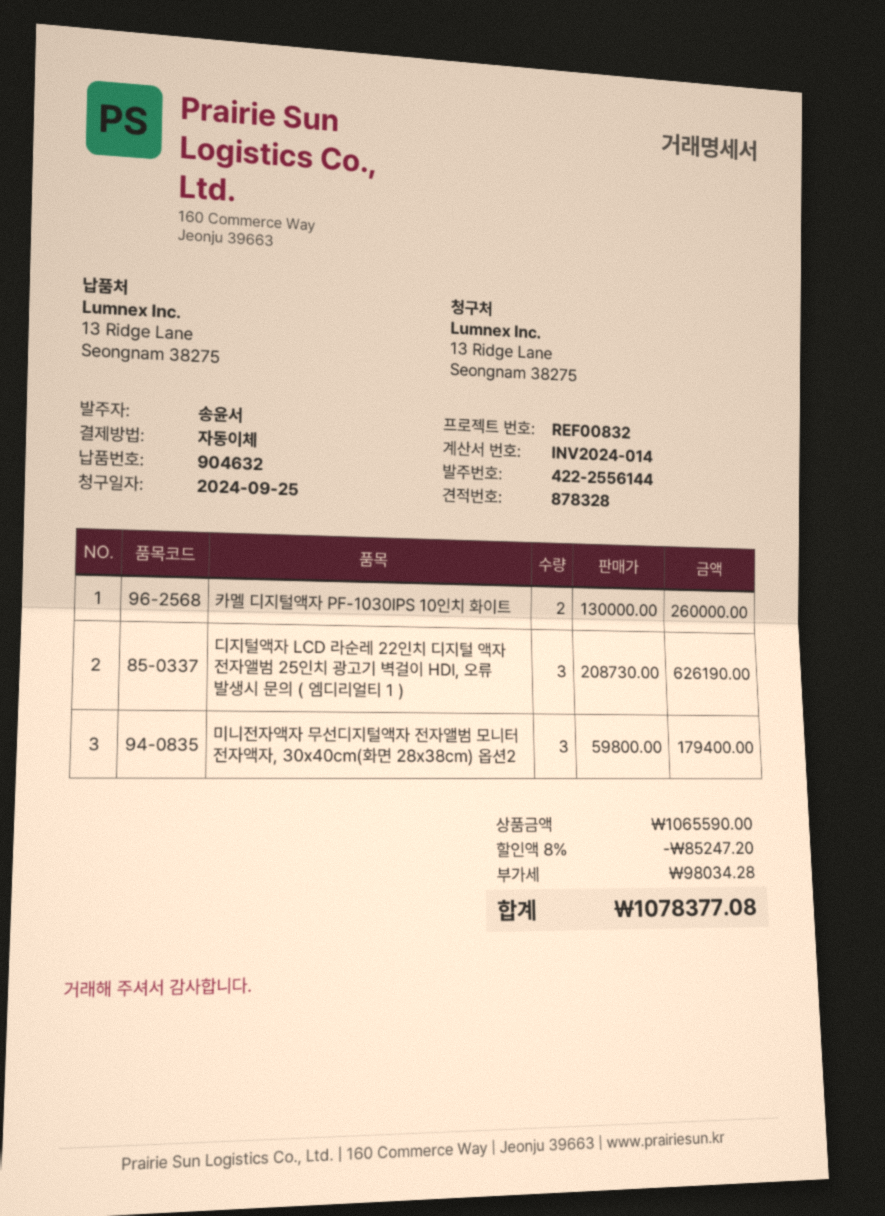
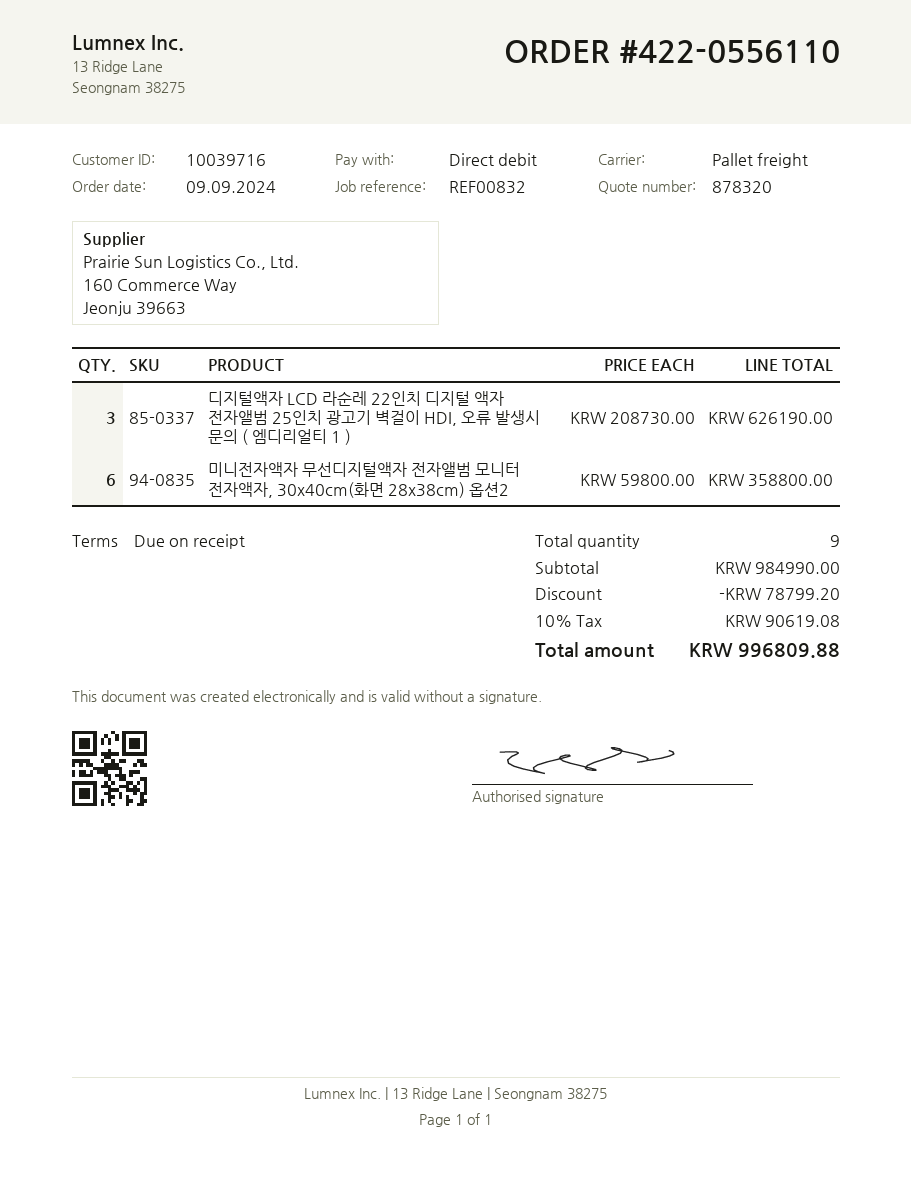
quote number: 878328 -> 878320
order number: 422-2556144 -> 422-0556110
카멜 디지털액자 PF-1030IPS 10인치 화이트: 2 x 130000.00 = 260000.00 -> none
미니전자액자 무선디지털액자 전자앨범 모니터 전자액자, 30x40cm(화면 28x38cm) 옵션2: 3 x 59800.00 = 179400.00 -> 6 x 59800.00 = 358800.00
subtotal: 1065590.00 -> 984990.00
discount: 85247.20 -> 78799.20
tax: 98034.28 -> 90619.08
total: 1078377.08 -> 996809.88

